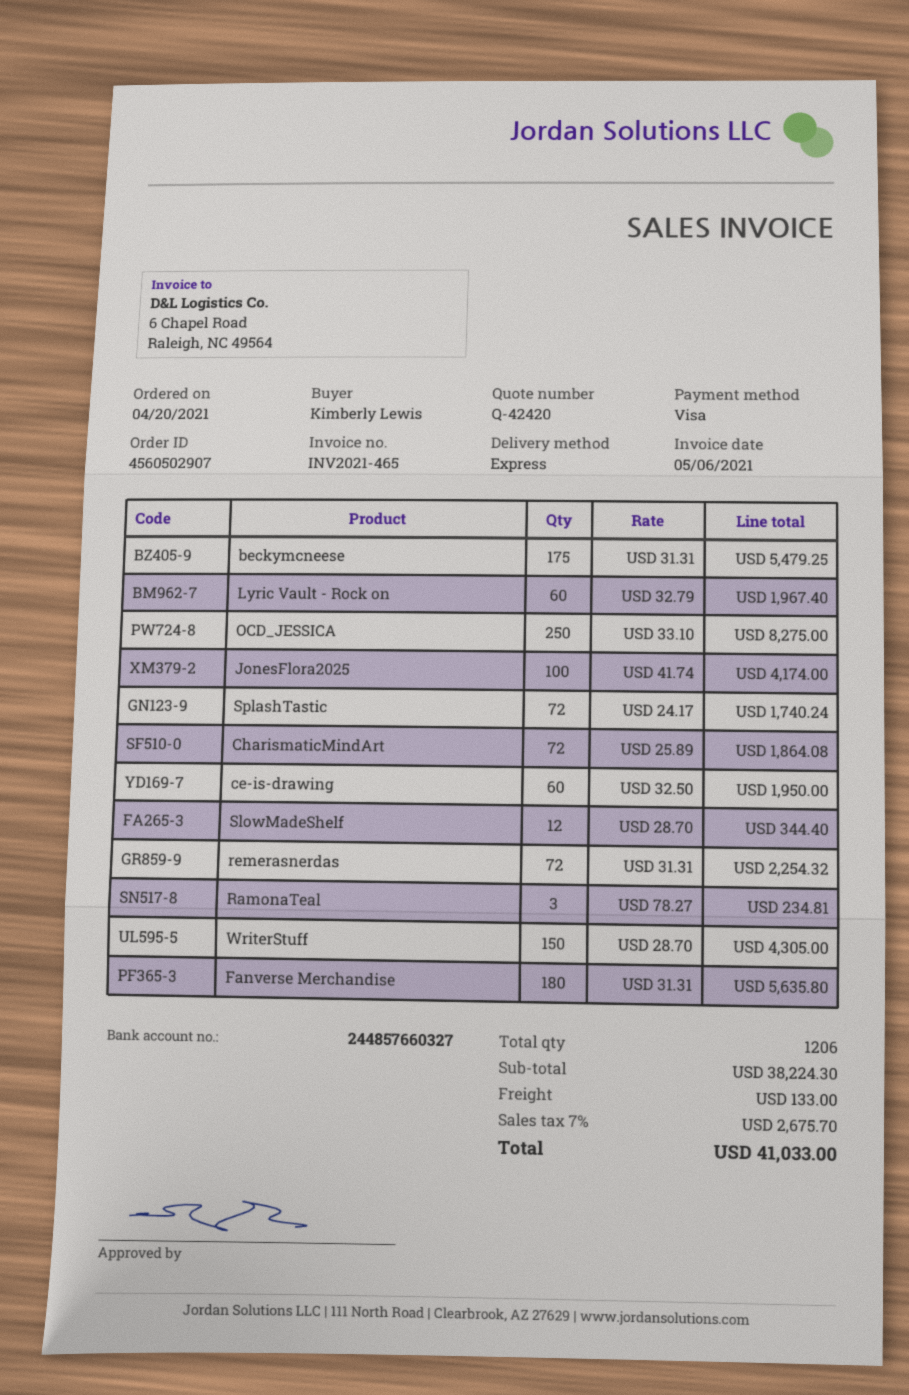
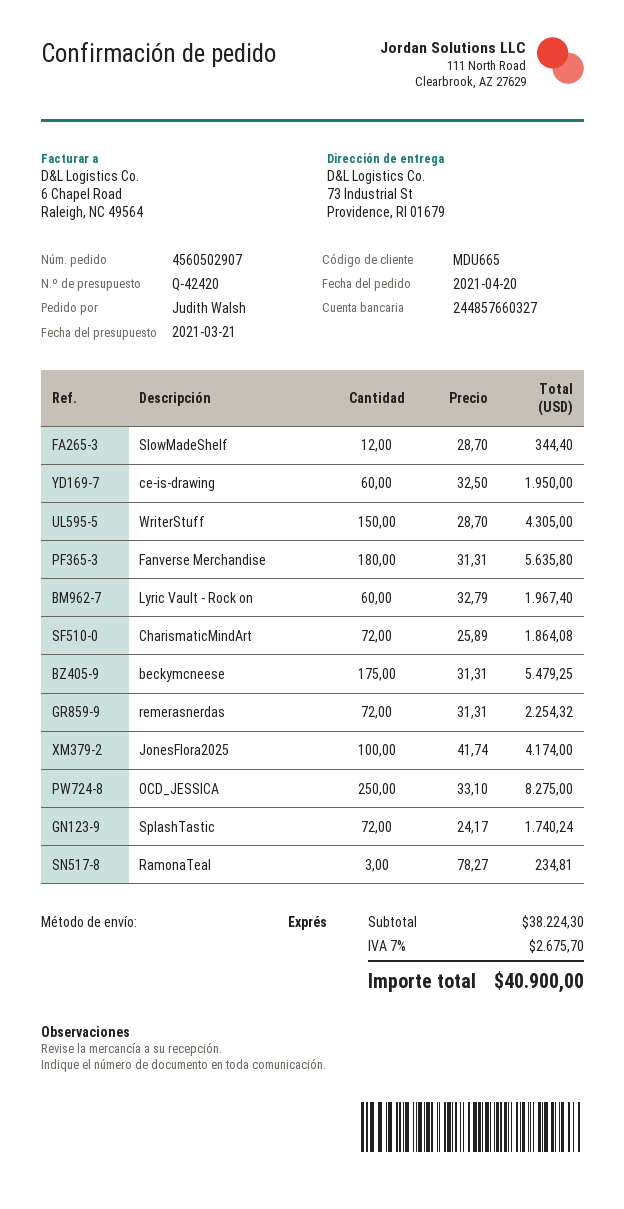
ordered by: Kimberly Lewis -> Judith Walsh
shipping: 133.00 -> none
total: 41033.00 -> 40900.00

